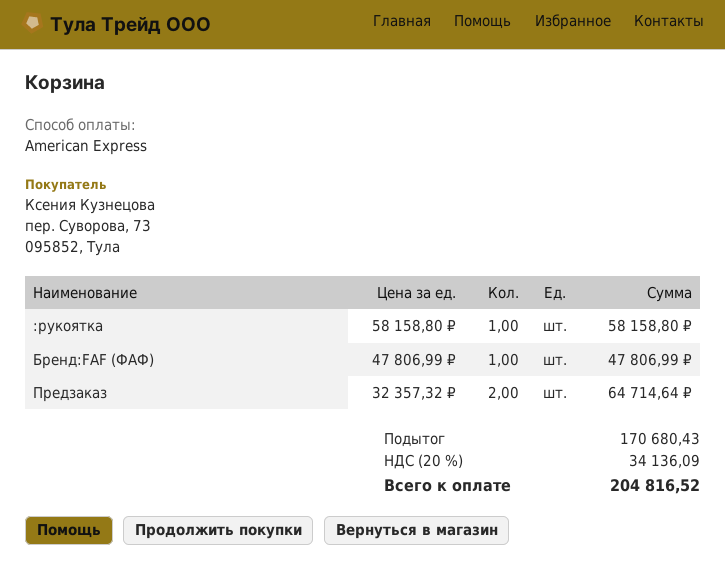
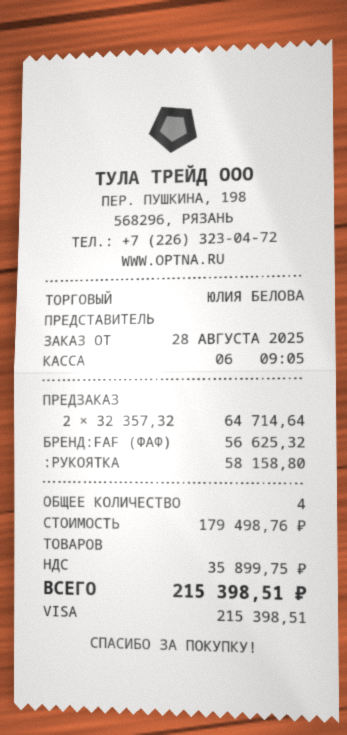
payment method: American Express -> Visa
Бренд:FAF (ФАФ): 1 x 47806.99 = 47806.99 -> 1 x 56625.32 = 56625.32
subtotal: 170680.43 -> 179498.76
tax: 34136.09 -> 35899.75
total: 204816.52 -> 215398.51

